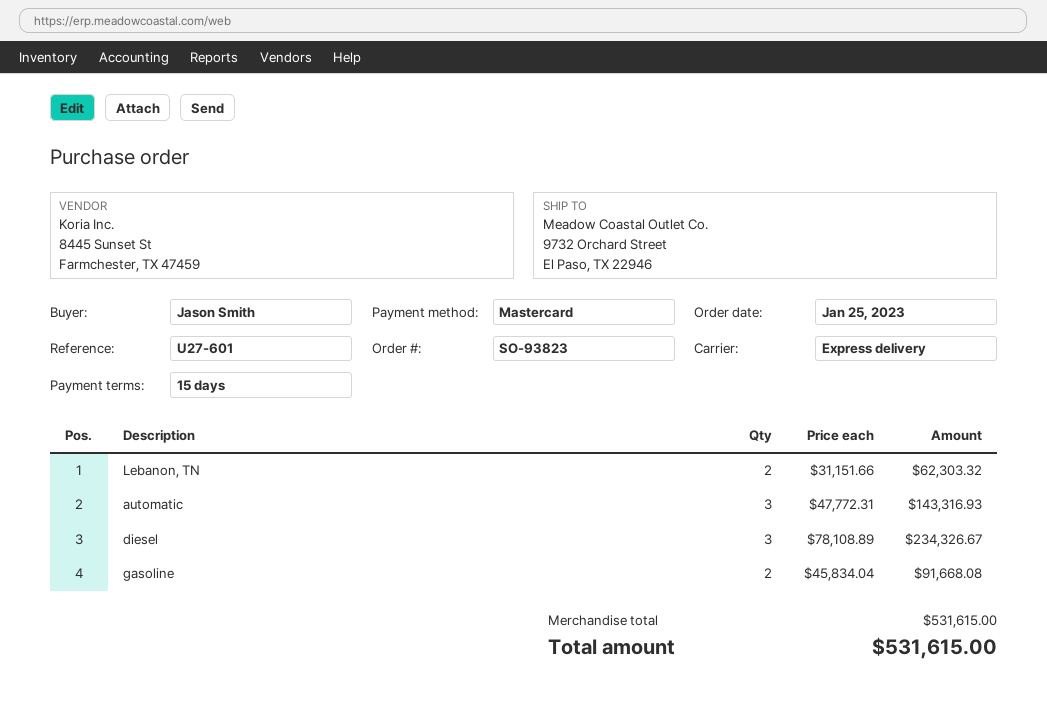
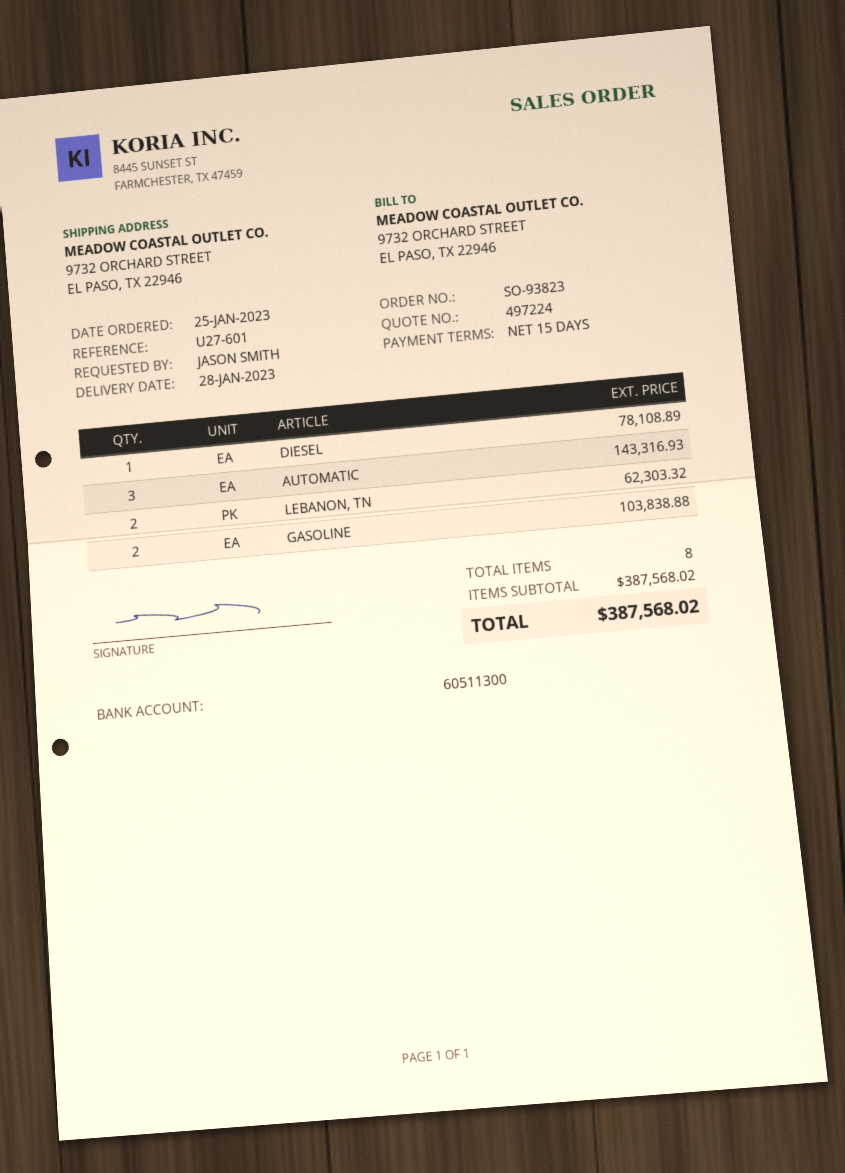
diesel: 3 for 234326.67 -> 1 for 78108.89
gasoline: 2 for 91668.08 -> 2 for 103838.88
subtotal: 531615.00 -> 387568.02
total: 531615.00 -> 387568.02

